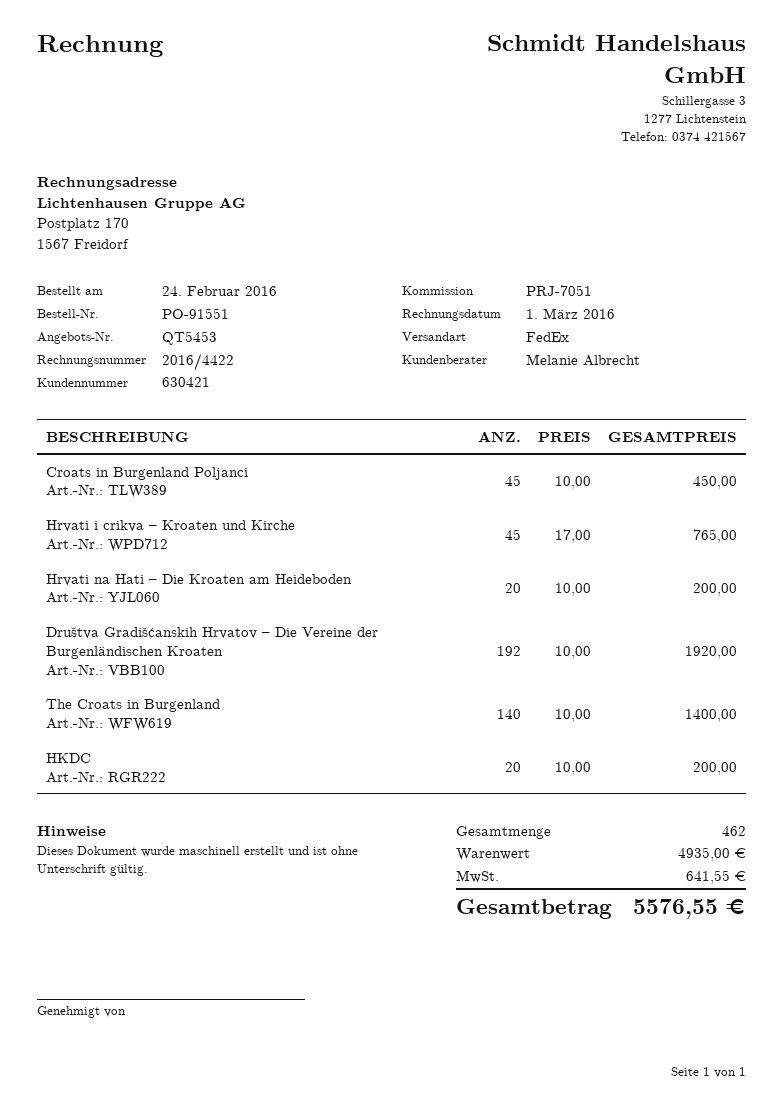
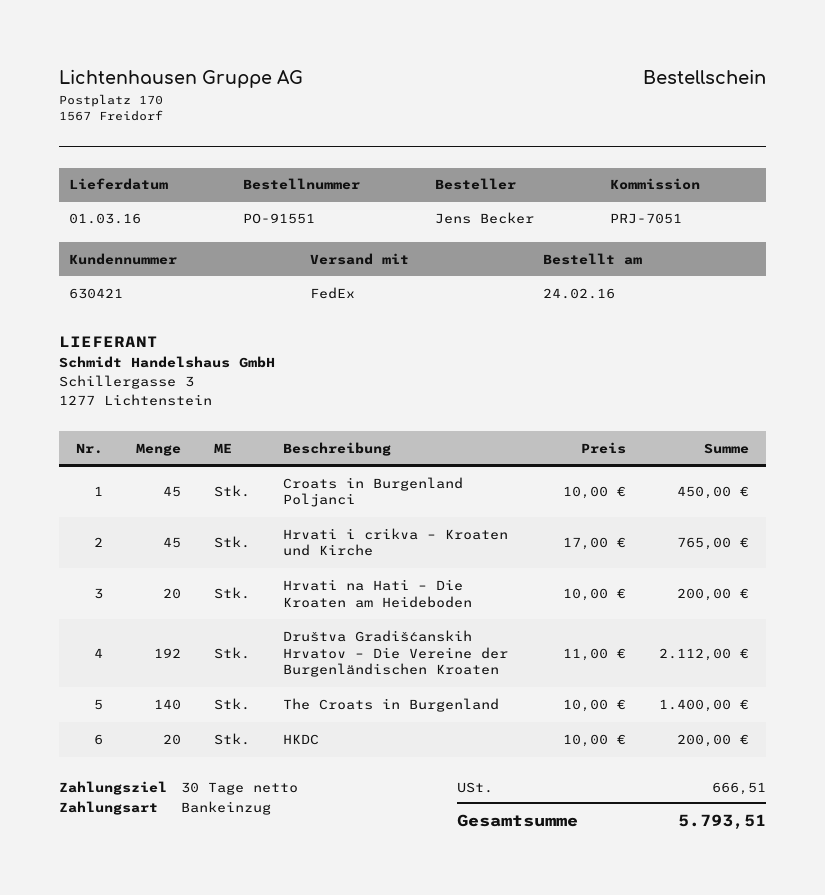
Društva Gradišćanskih Hrvatov – Die Vereine der Burgenländischen Kroaten: 192 x 10.00 = 1920.00 -> 192 x 11.00 = 2112.00
tax: 641.55 -> 666.51
total: 5576.55 -> 5793.51

